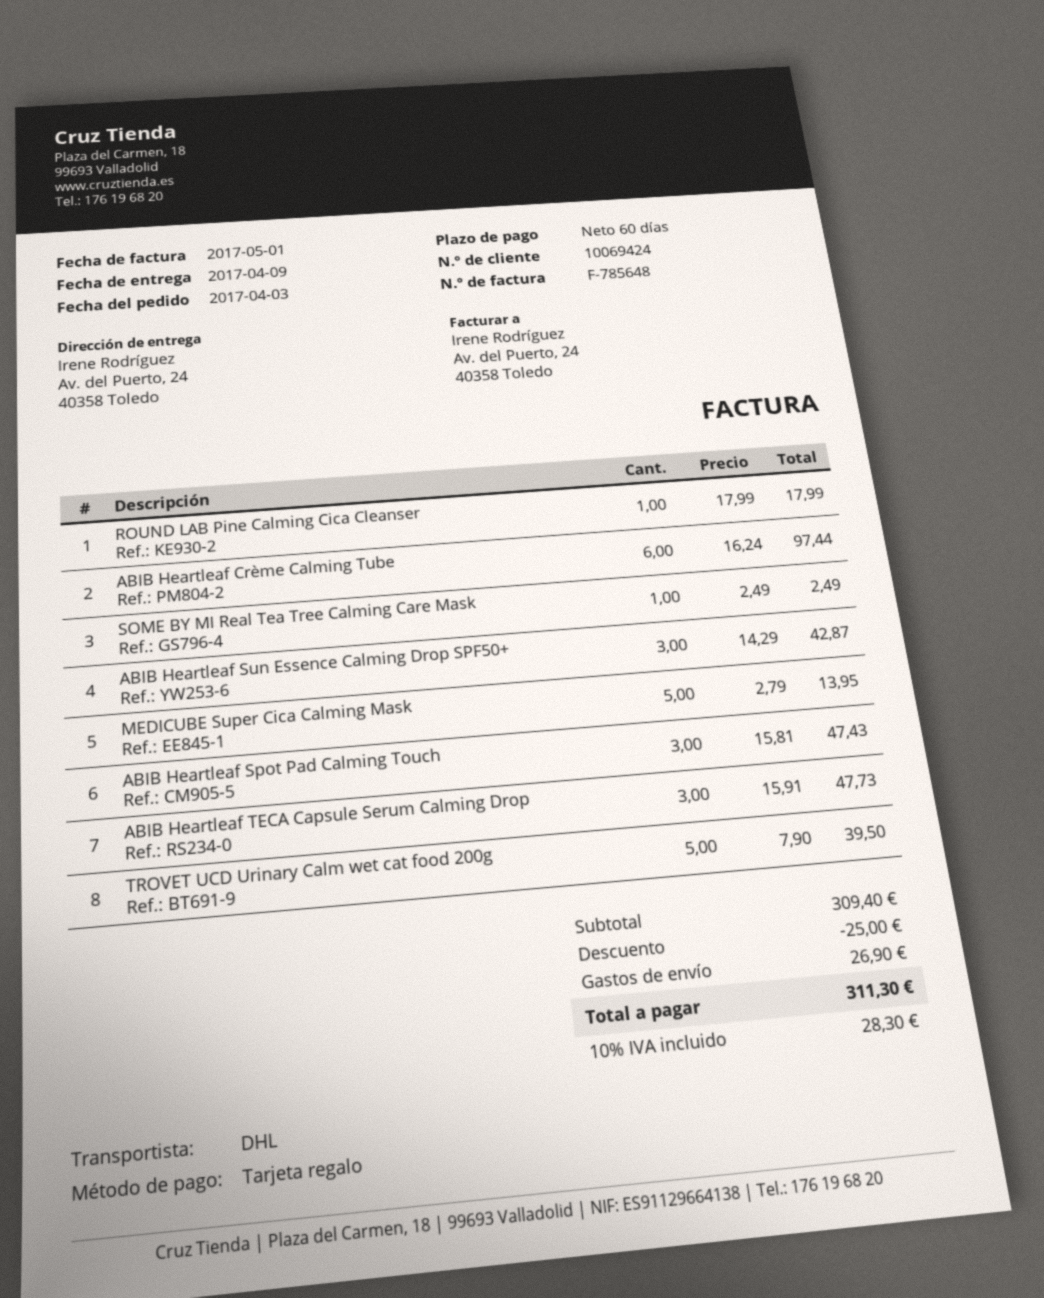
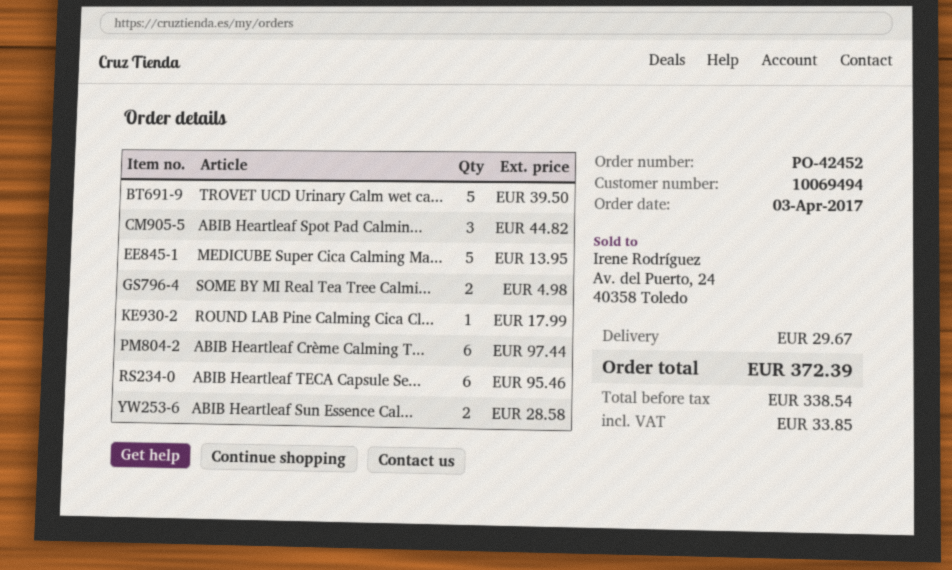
customer number: 10069424 -> 10069494
SOME BY MI Real Tea Tree Calming Care Mask: 1 for 2.49 -> 2 for 4.98
ABIB Heartleaf Sun Essence Calming Drop SPF50+: 3 for 42.87 -> 2 for 28.58
ABIB Heartleaf Spot Pad Calming Touch: 3 for 47.43 -> 3 for 44.82
ABIB Heartleaf TECA Capsule Serum Calming Drop: 3 for 47.73 -> 6 for 95.46
discount: 25.00 -> none
shipping: 26.90 -> 29.67
tax: 28.30 -> 33.85
total: 311.30 -> 372.39

